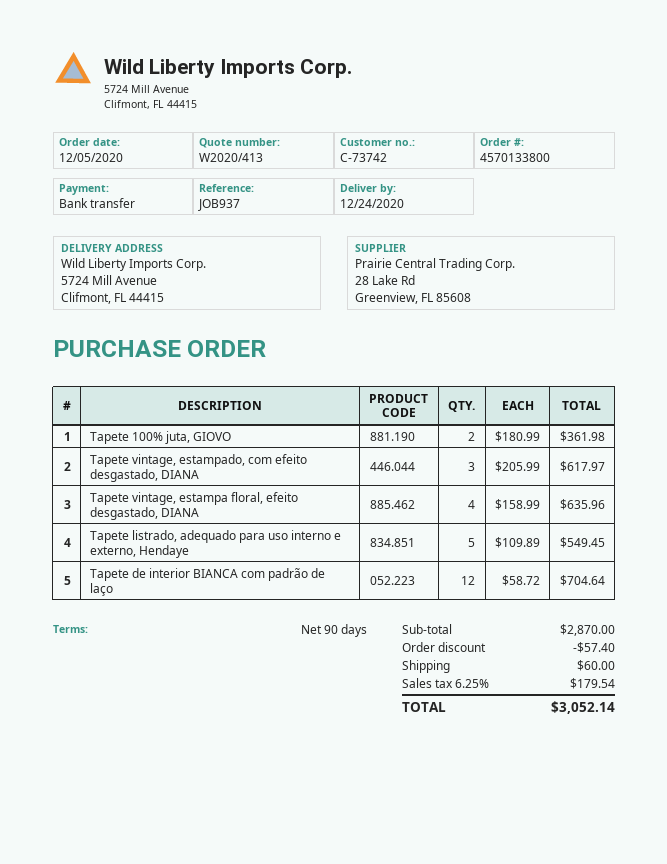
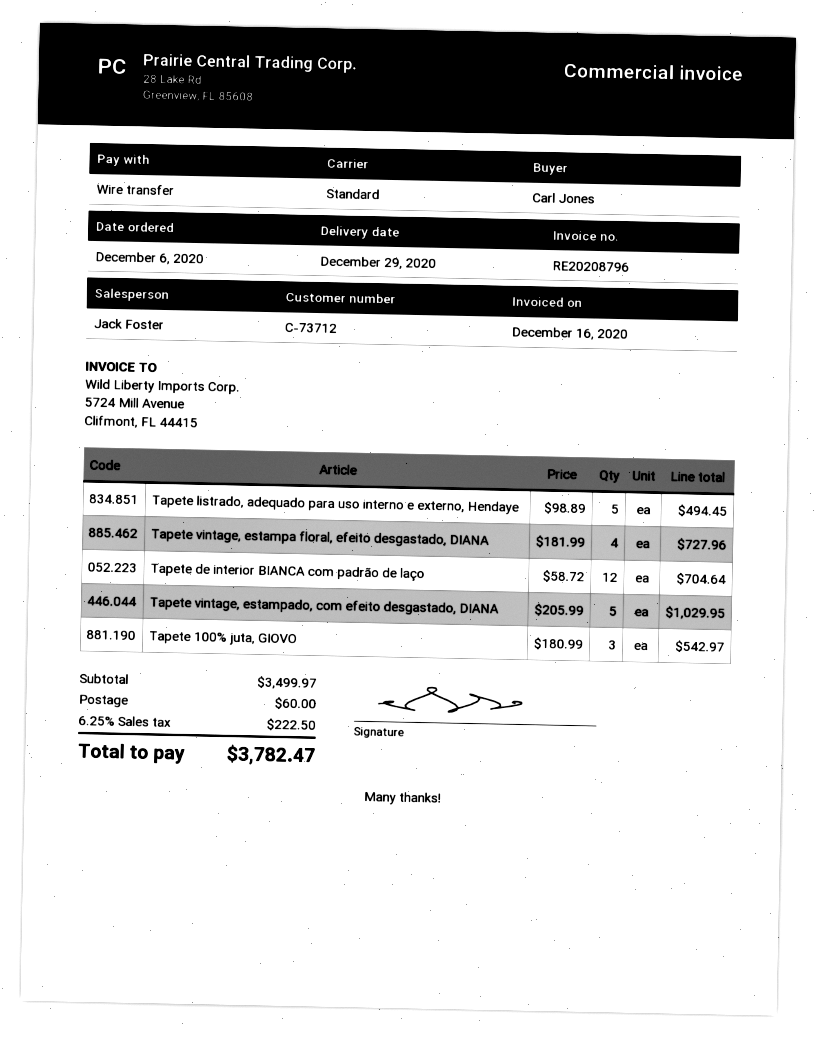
order date: 2020-12-05 -> 2020-12-06
delivery date: 2020-12-24 -> 2020-12-29
customer number: C-73742 -> C-73712
Tapete 100% juta, GIOVO: 2 x 180.99 = 361.98 -> 3 x 180.99 = 542.97
Tapete vintage, estampado, com efeito desgastado, DIANA: 3 x 205.99 = 617.97 -> 5 x 205.99 = 1029.95
Tapete vintage, estampa floral, efeito desgastado, DIANA: 4 x 158.99 = 635.96 -> 4 x 181.99 = 727.96
Tapete listrado, adequado para uso interno e externo, Hendaye: 5 x 109.89 = 549.45 -> 5 x 98.89 = 494.45
subtotal: 2870.00 -> 3499.97
discount: 57.40 -> none
tax: 6.25% = 179.54 -> 6.25% = 222.50
total: 3052.14 -> 3782.47

